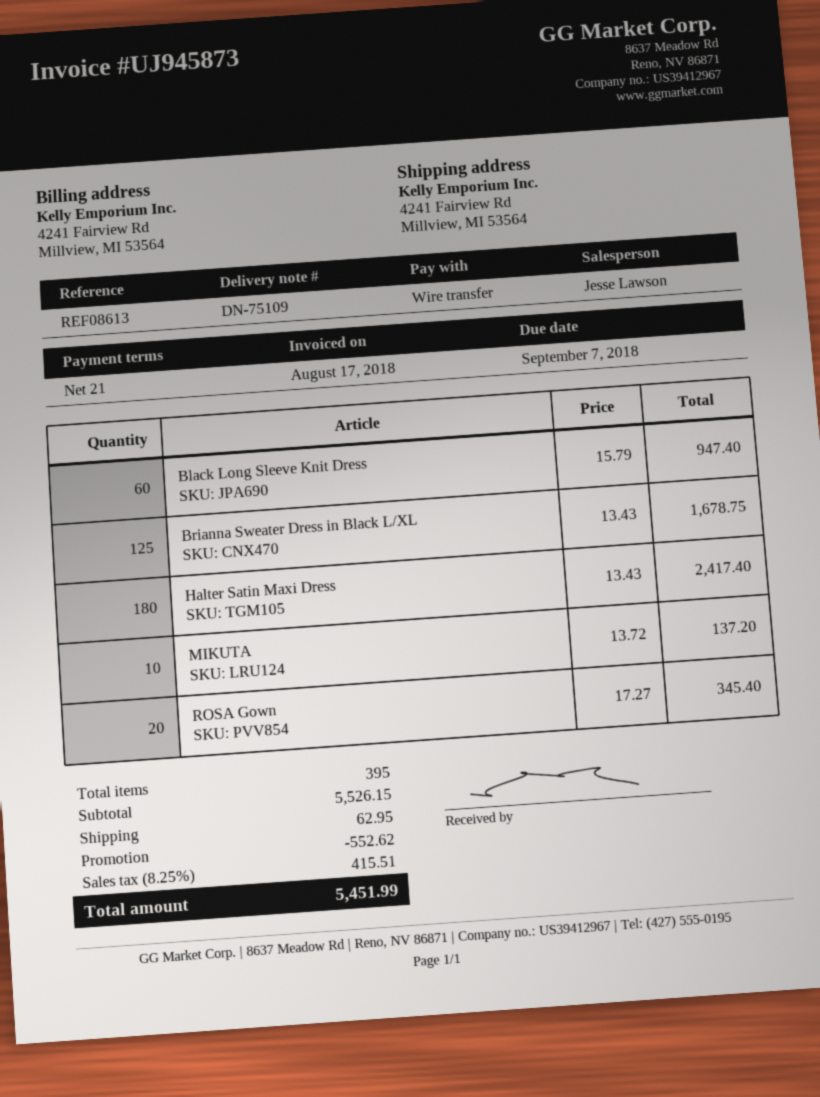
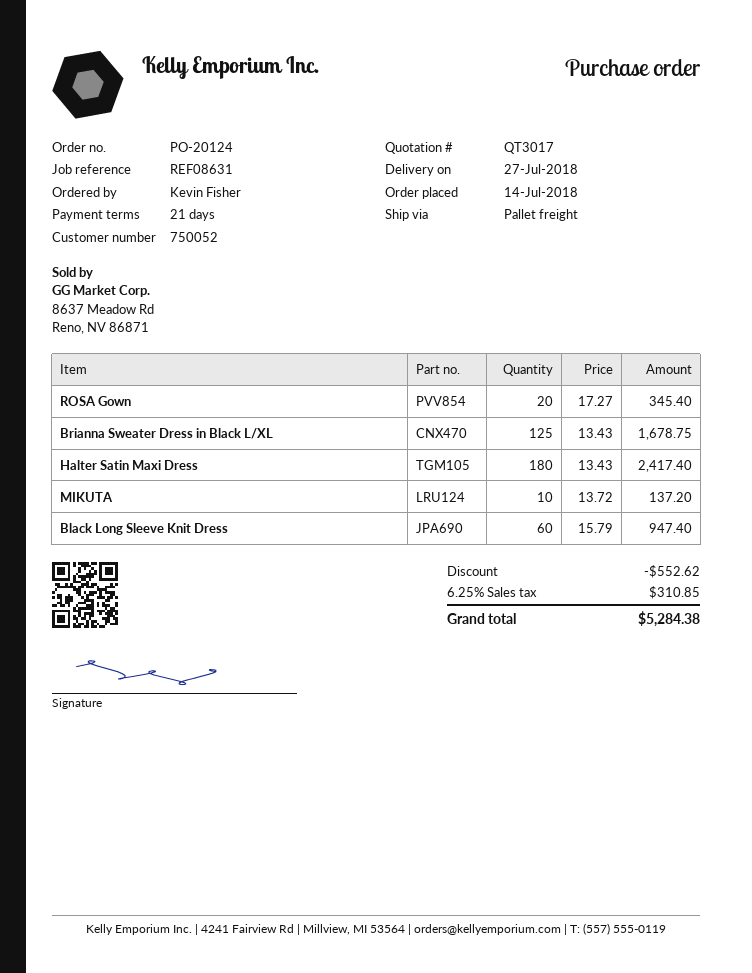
reference: REF08613 -> REF08631
shipping: 62.95 -> none
tax: 8.25% = 415.51 -> 6.25% = 310.85
total: 5451.99 -> 5284.38

